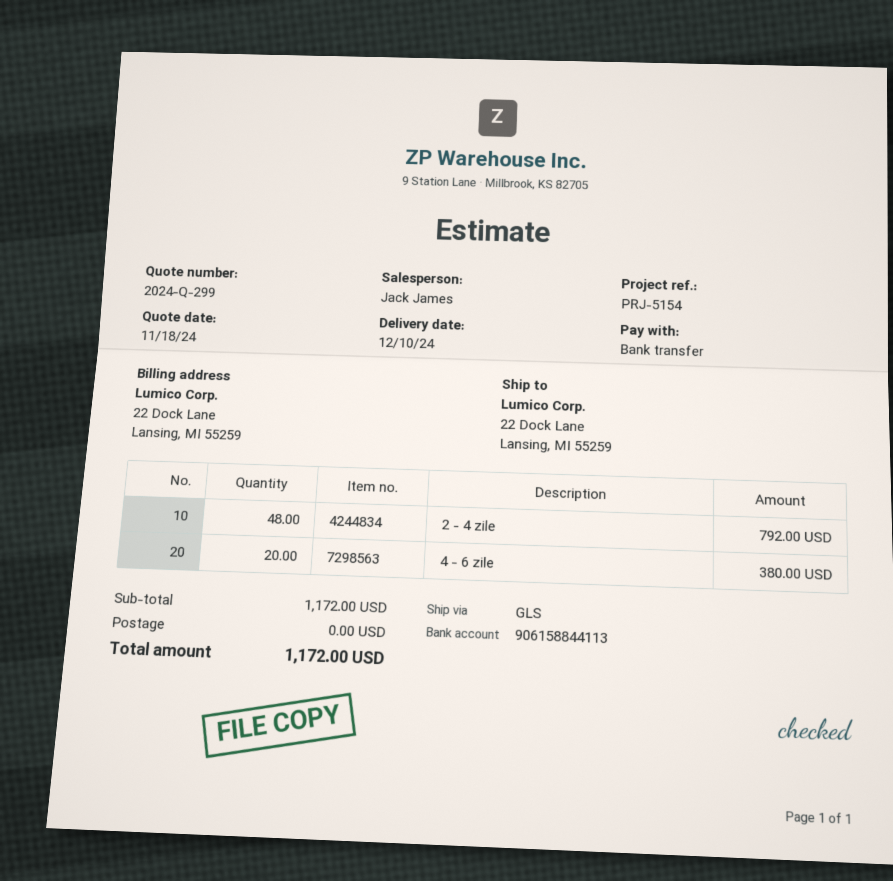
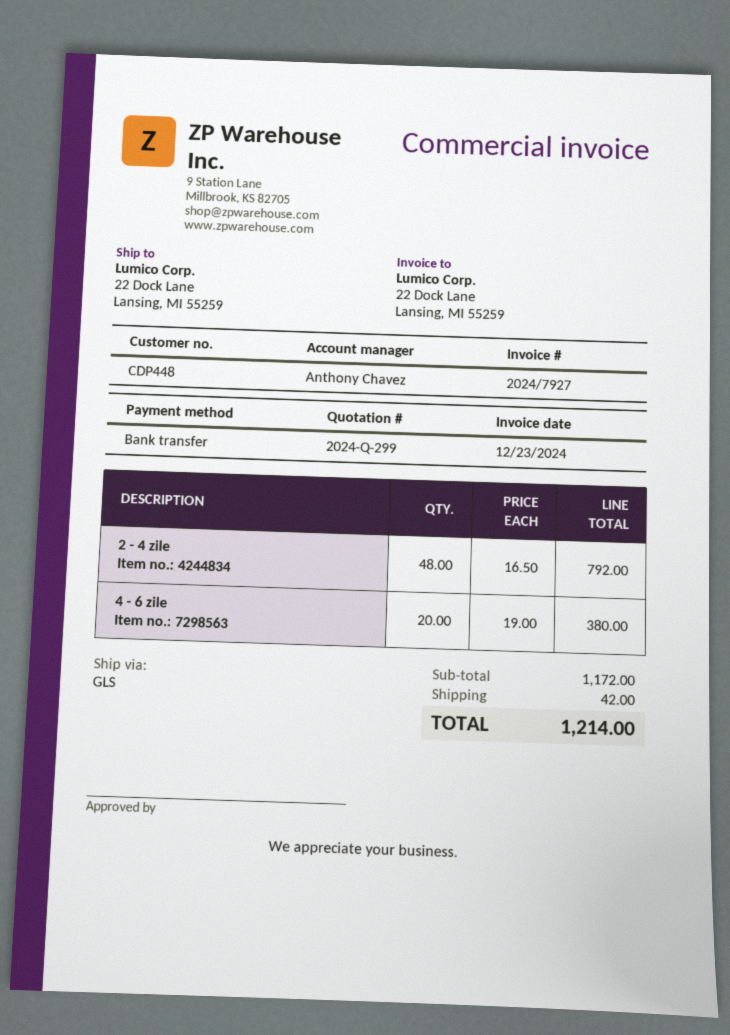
sales rep: Jack James -> Anthony Chavez
shipping: 0.00 -> 42.00
total: 1172.00 -> 1214.00

